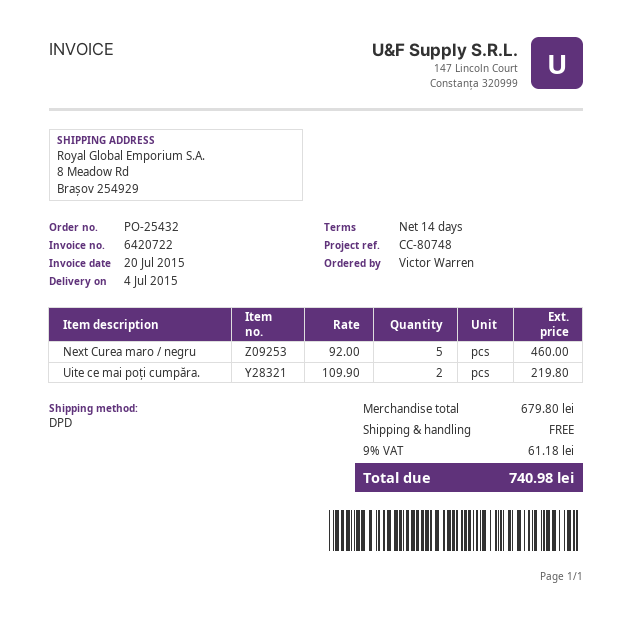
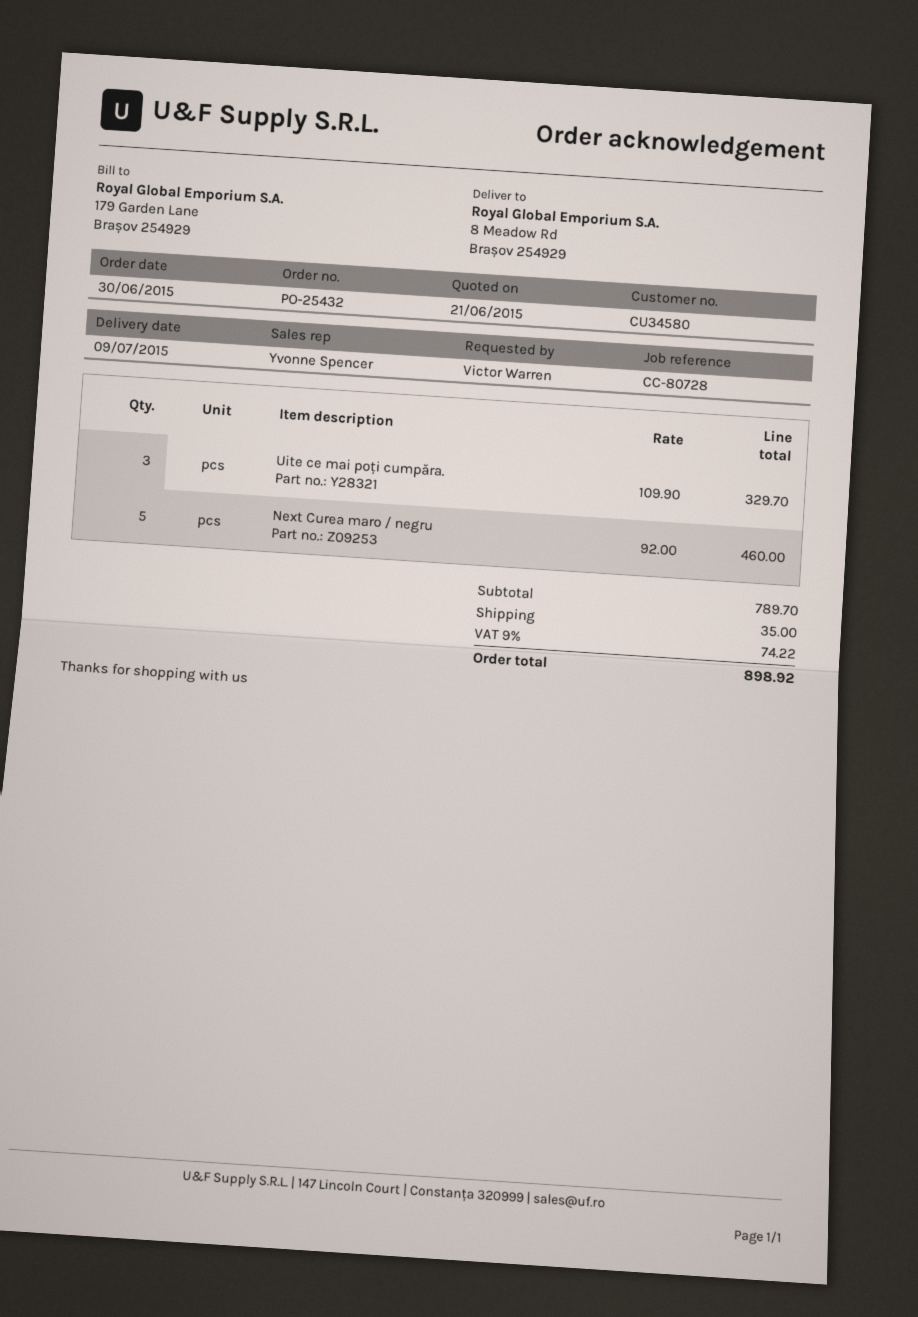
delivery date: 2015-07-04 -> 2015-07-09
reference: CC-80748 -> CC-80728
Uite ce mai poți cumpăra.: 2 x 109.90 = 219.80 -> 3 x 109.90 = 329.70
subtotal: 679.80 -> 789.70
shipping: 0.00 -> 35.00
tax: 9% = 61.18 -> 9% = 74.22
total: 740.98 -> 898.92

